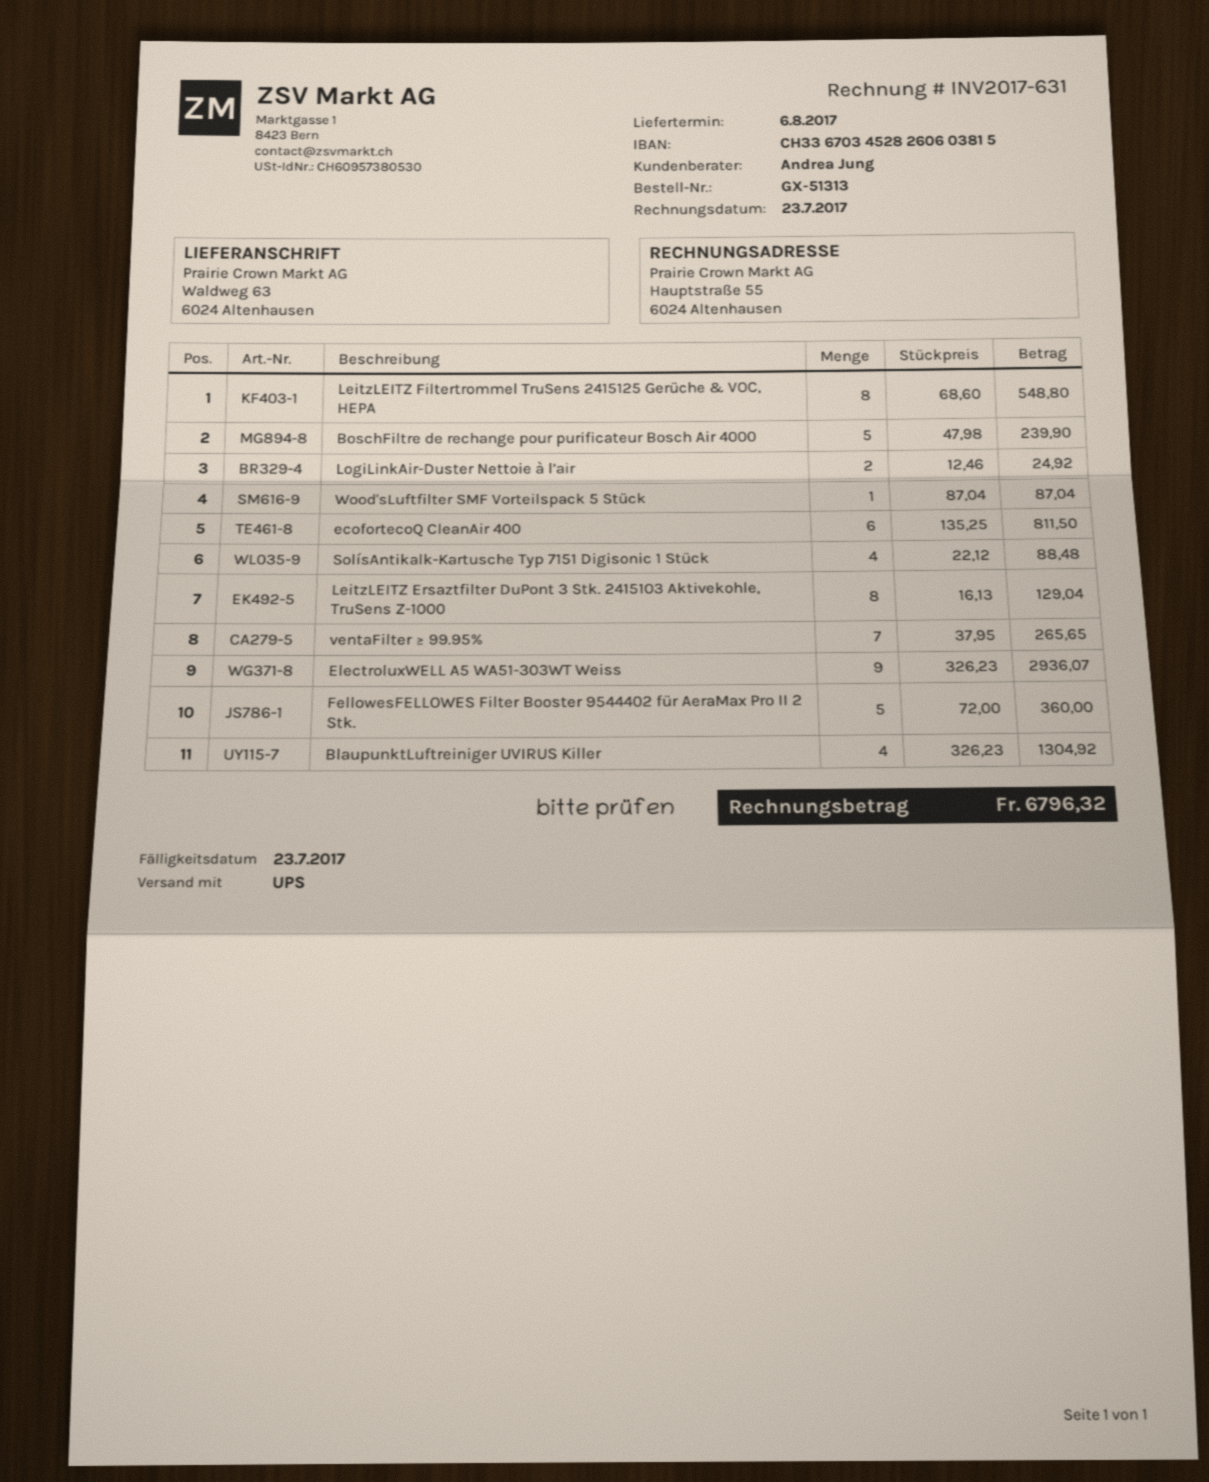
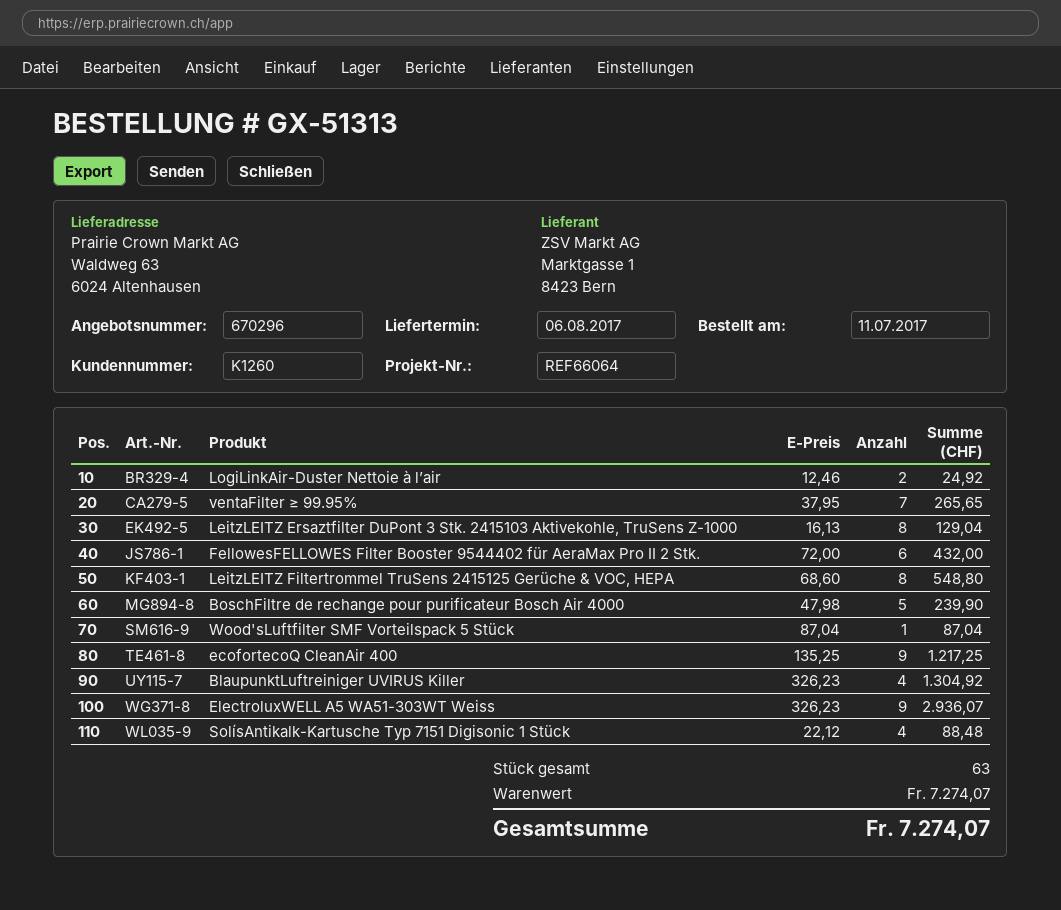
ecofortecoQ CleanAir 400: 6 x 135.25 = 811.50 -> 9 x 135.25 = 1217.25
FellowesFELLOWES Filter Booster 9544402 für AeraMax Pro II 2 Stk.: 5 x 72.00 = 360.00 -> 6 x 72.00 = 432.00
total: 6796.32 -> 7274.07

